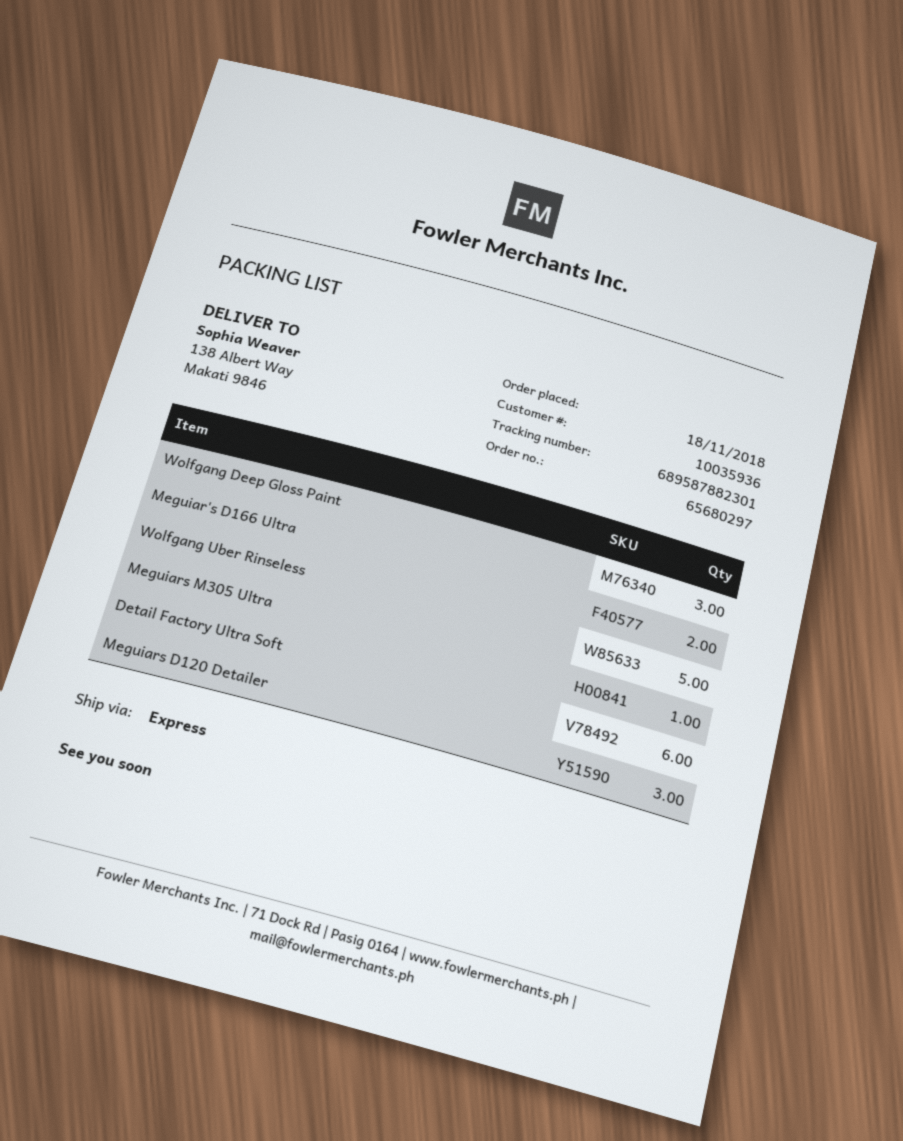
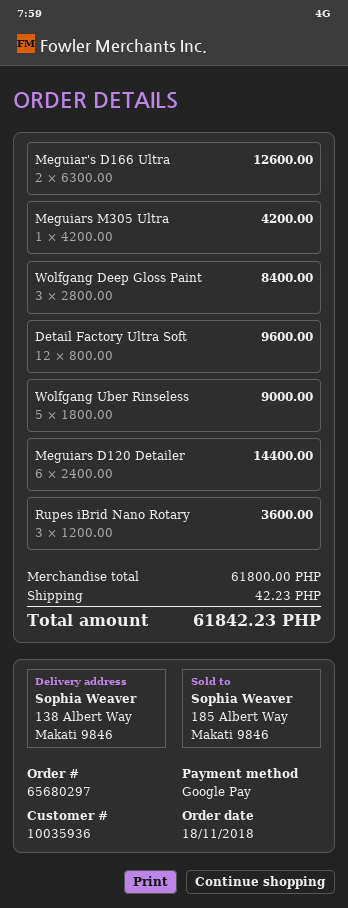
Detail Factory Ultra Soft: 6 -> 12
Meguiars D120 Detailer: 3 -> 6
Rupes iBrid Nano Rotary: none -> 3

